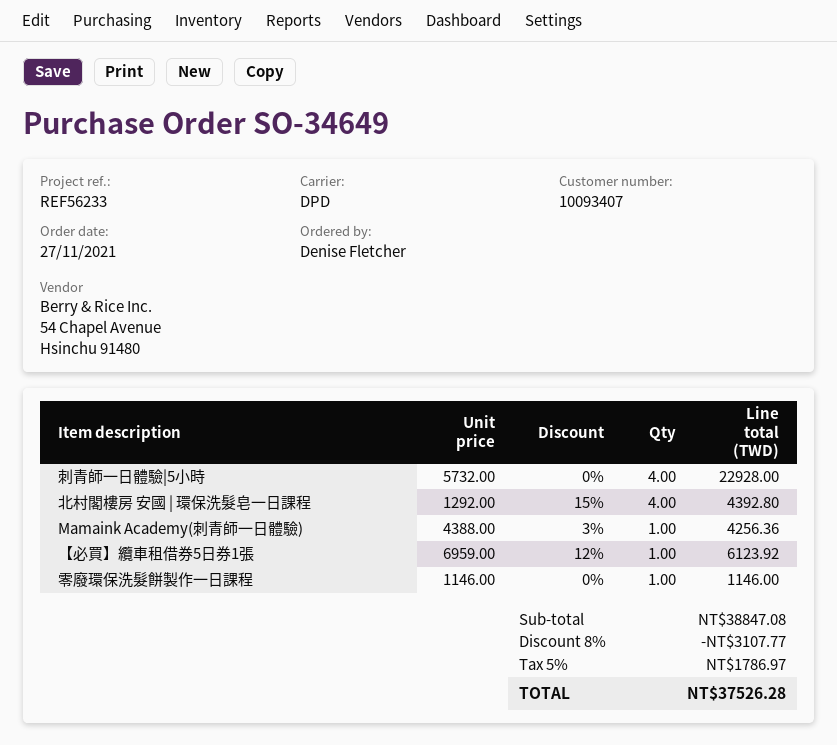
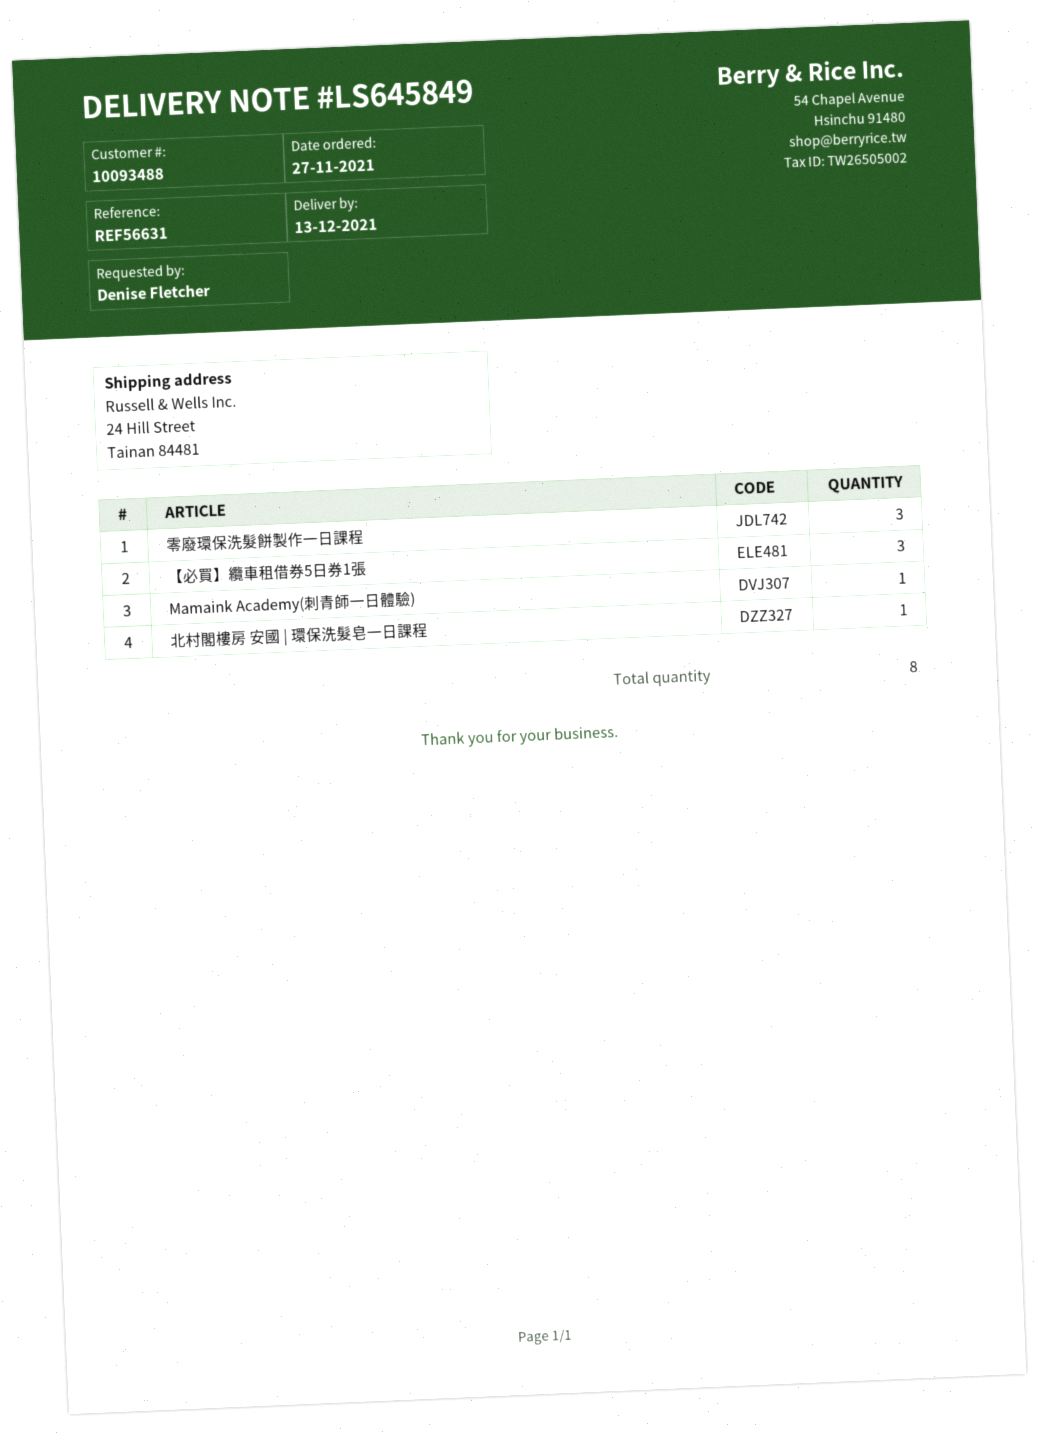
customer number: 10093407 -> 10093488
reference: REF56233 -> REF56631
刺青師一日體驗|5小時: 4 -> none
北村閣樓房 安國 | 環保洗髮皂一日課程: 4 -> 1
【必買】纜車租借券5日券1張: 1 -> 3
零廢環保洗髮餅製作一日課程: 1 -> 3

